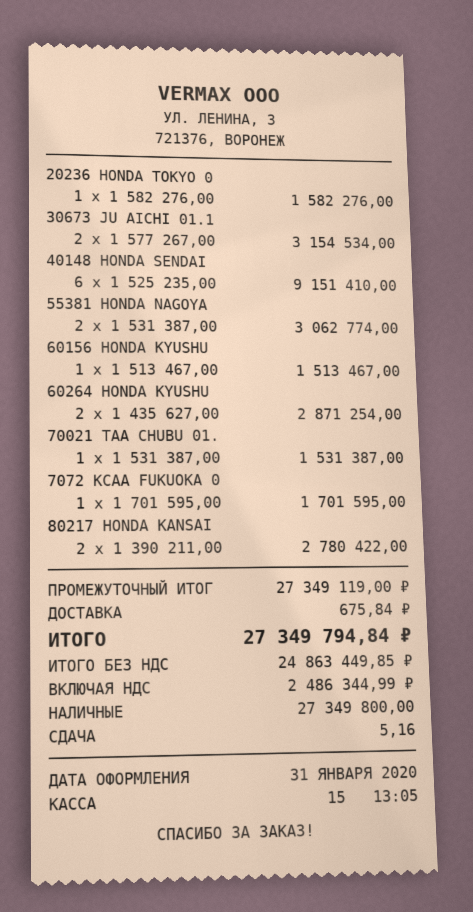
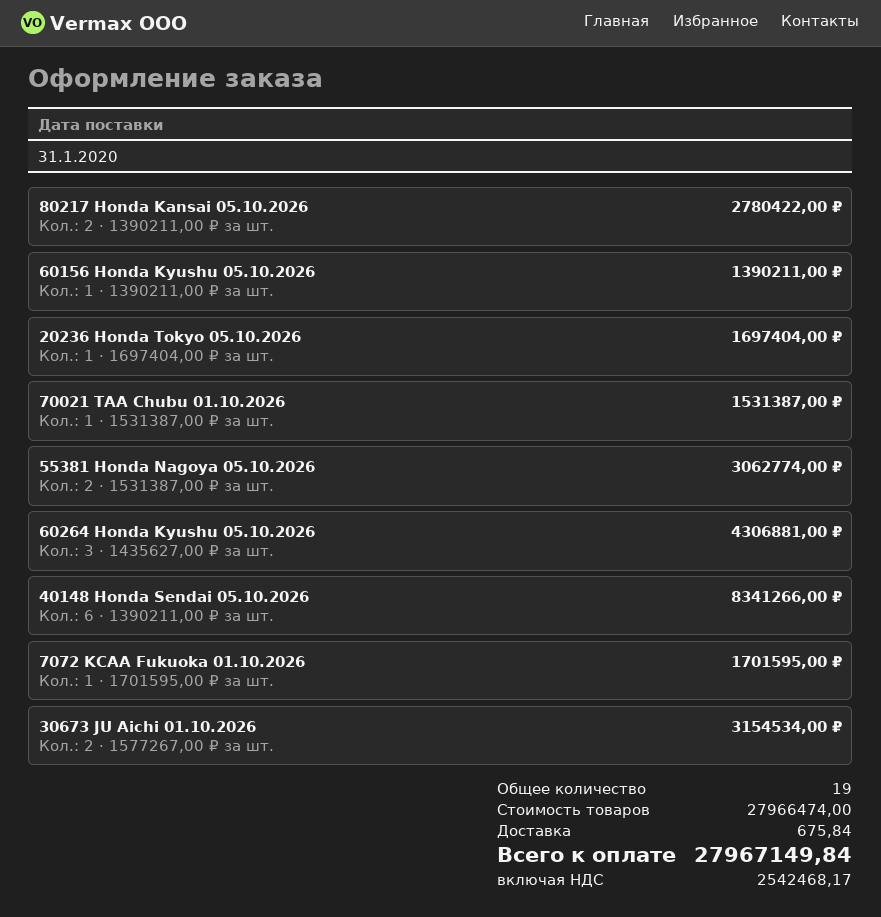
20236 HONDA TOKYO 0: 1 x 1582276.00 = 1582276.00 -> 1 x 1697404.00 = 1697404.00
40148 HONDA SENDAI: 6 x 1525235.00 = 9151410.00 -> 6 x 1390211.00 = 8341266.00
60156 HONDA KYUSHU: 1 x 1513467.00 = 1513467.00 -> 1 x 1390211.00 = 1390211.00
60264 HONDA KYUSHU: 2 x 1435627.00 = 2871254.00 -> 3 x 1435627.00 = 4306881.00
subtotal: 27349119.00 -> 27966474.00
tax: 2486344.99 -> 2542468.17
total: 27349794.84 -> 27967149.84

